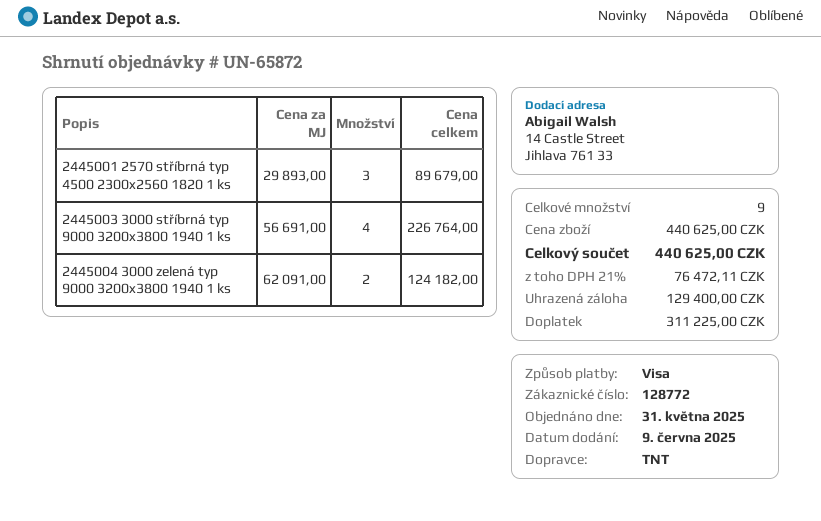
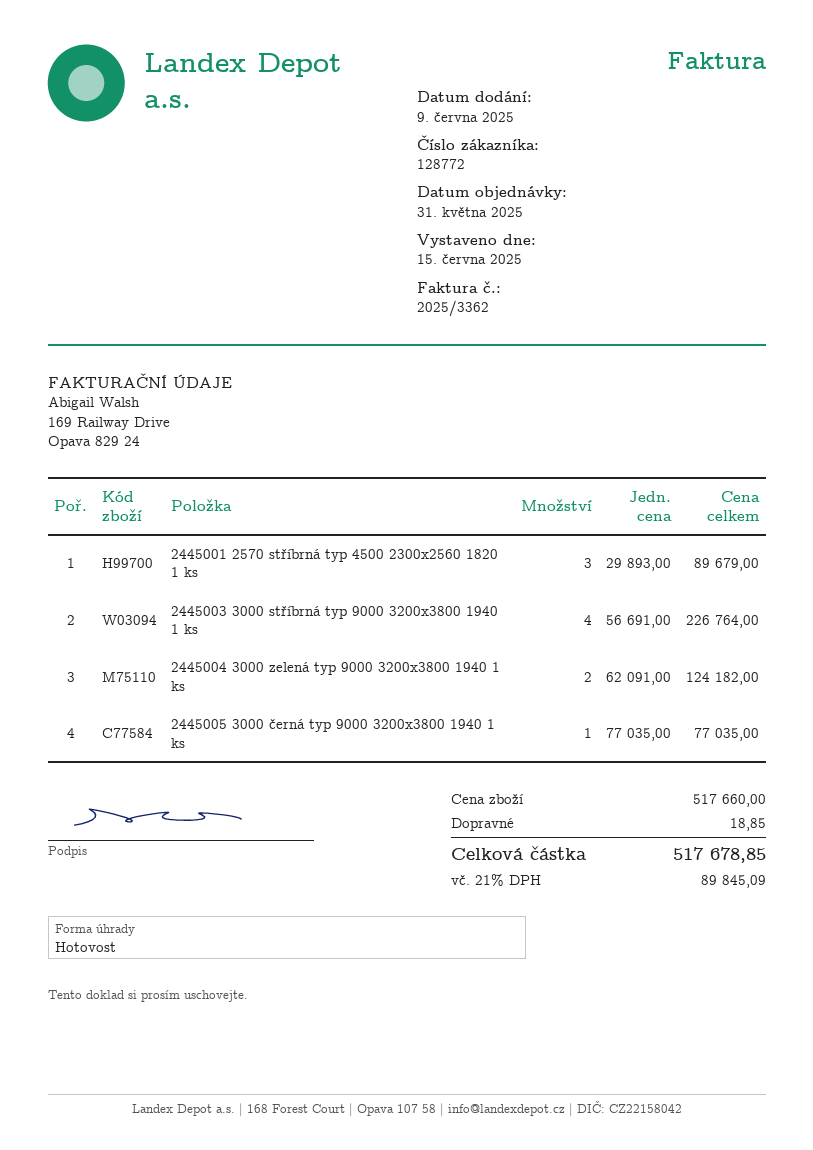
payment method: Visa -> cash
2445005 3000 černá typ 9000 3200x3800 1940 1 ks: none -> 1 x 77035.00 = 77035.00
subtotal: 440625.00 -> 517660.00
shipping: none -> 18.85
tax: 21% = 76472.11 -> 21% = 89845.09
total: 440625.00 -> 517678.85

